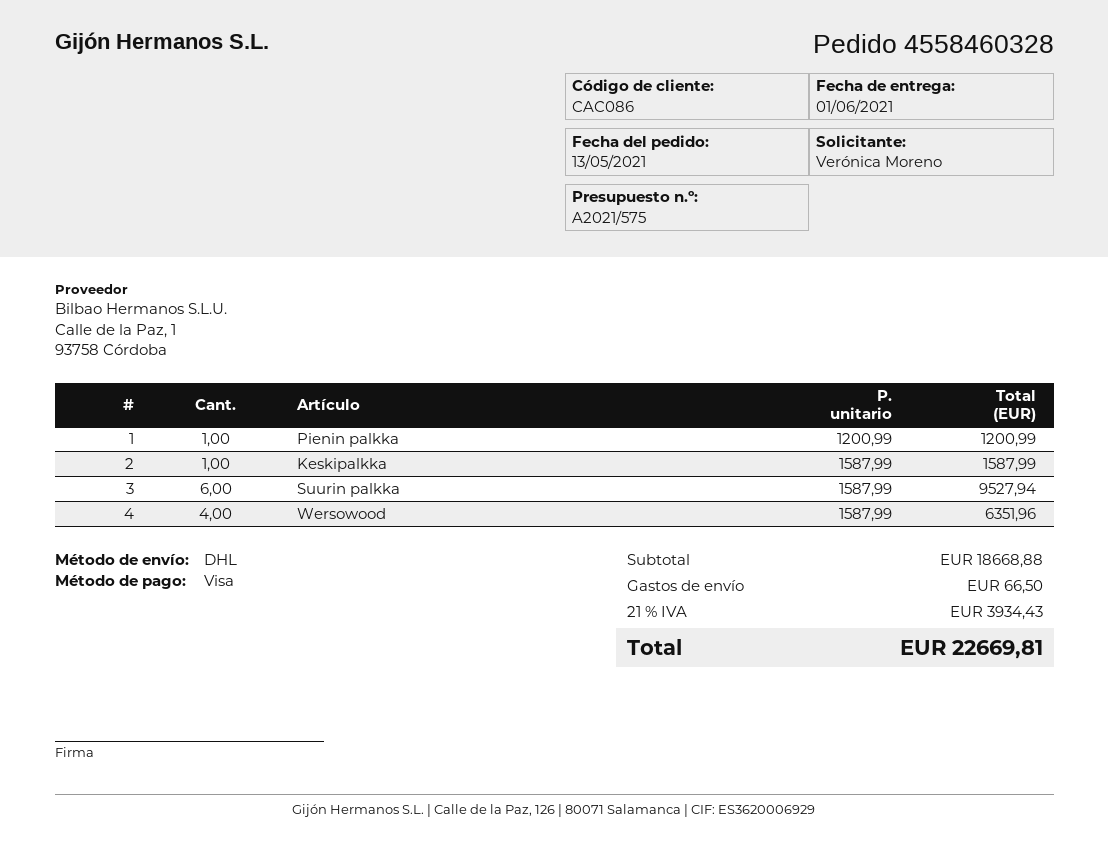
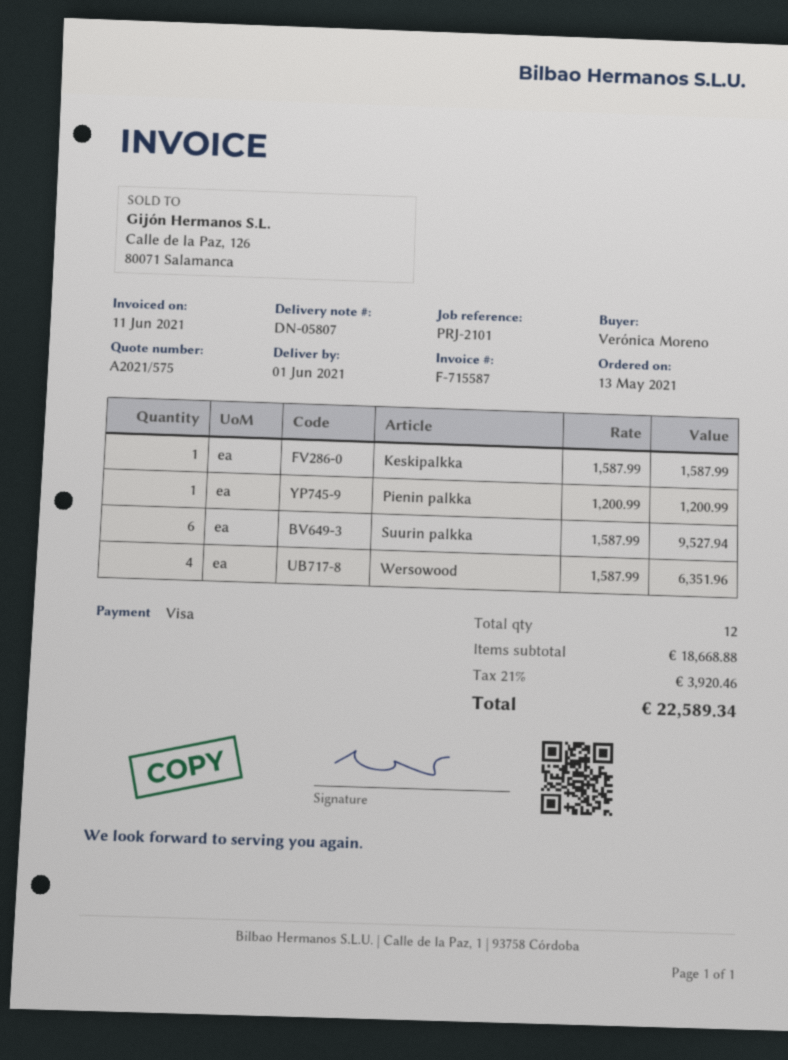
shipping: 66.50 -> none
tax: 21% = 3934.43 -> 21% = 3920.46
total: 22669.81 -> 22589.34

